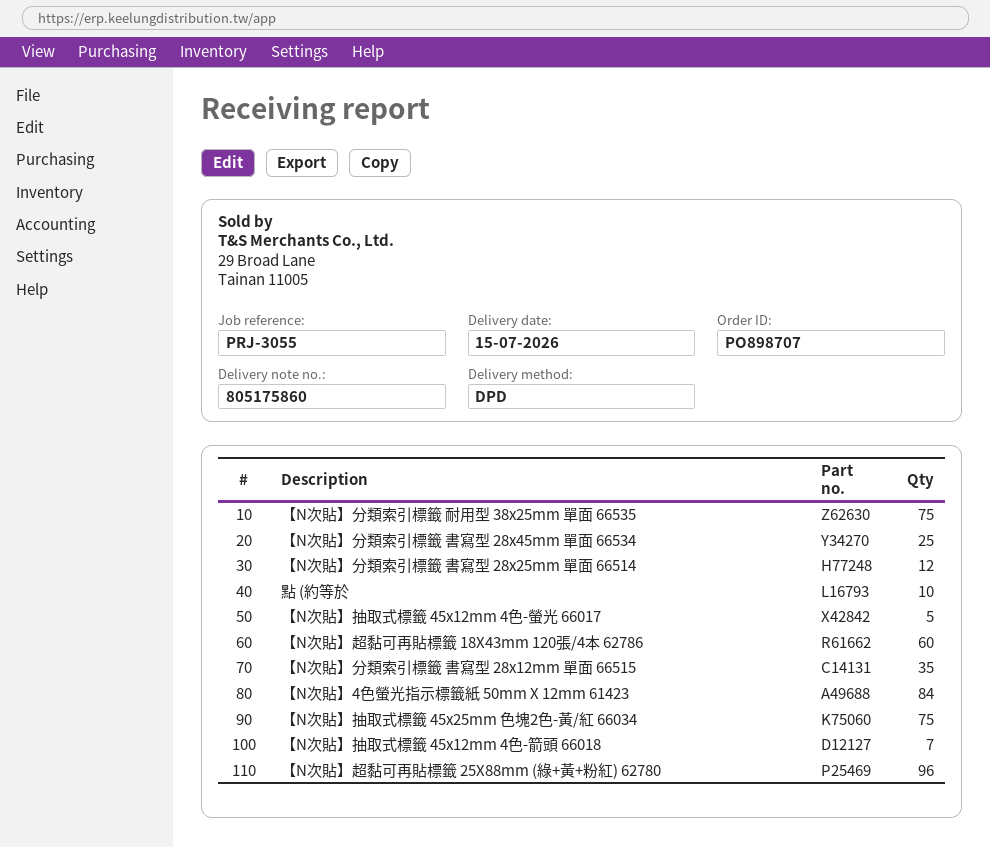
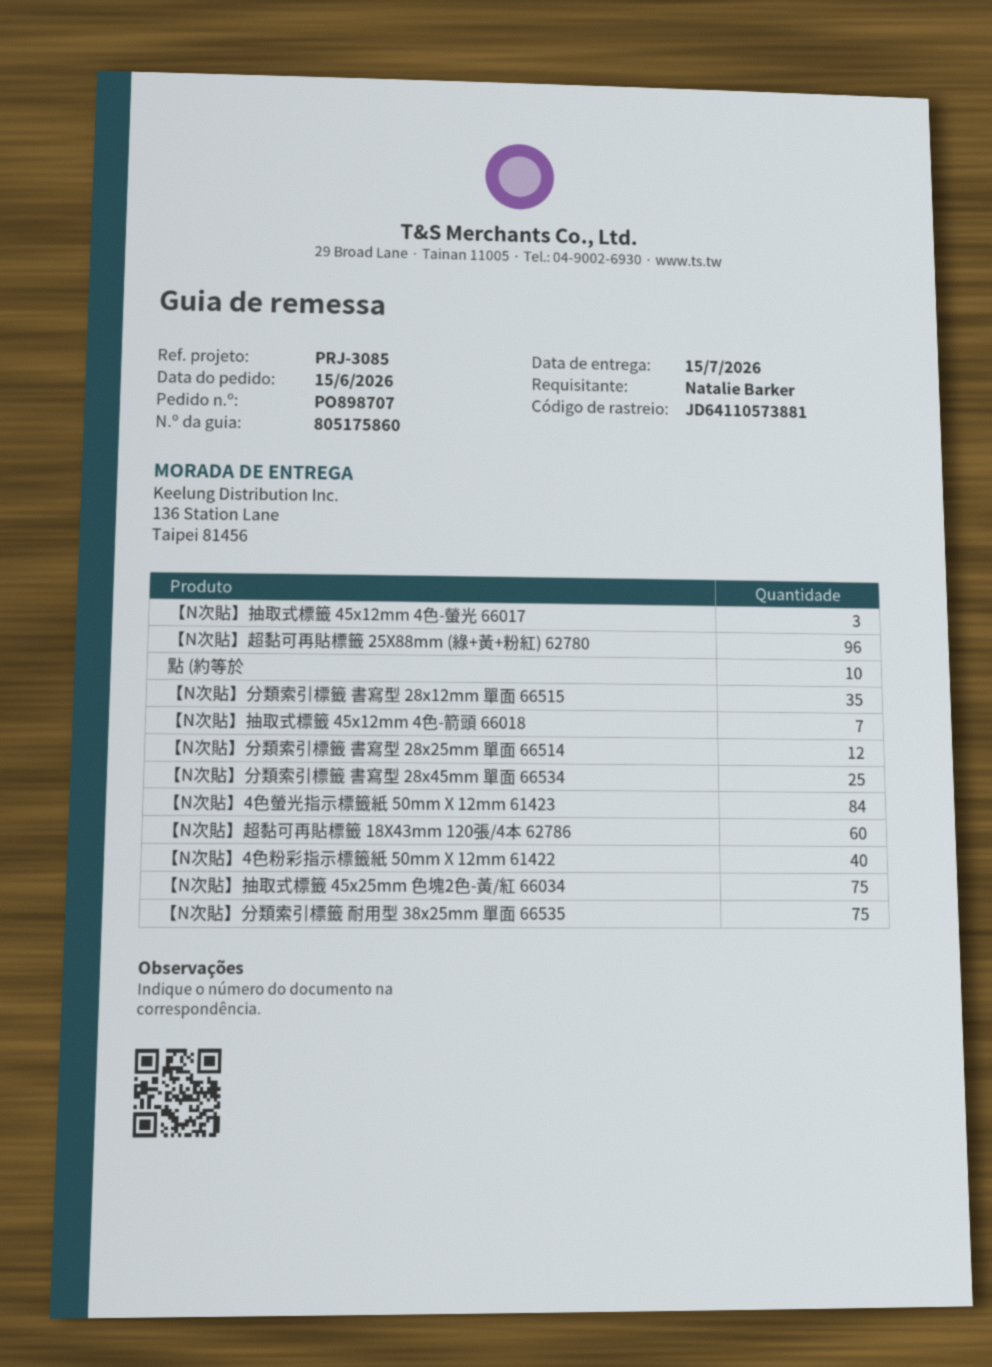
reference: PRJ-3055 -> PRJ-3085
【N次貼】抽取式標籤 45x12mm 4色-螢光 66017: 5 -> 3
【N次貼】4色粉彩指示標籤紙 50mm X 12mm 61422: none -> 40

